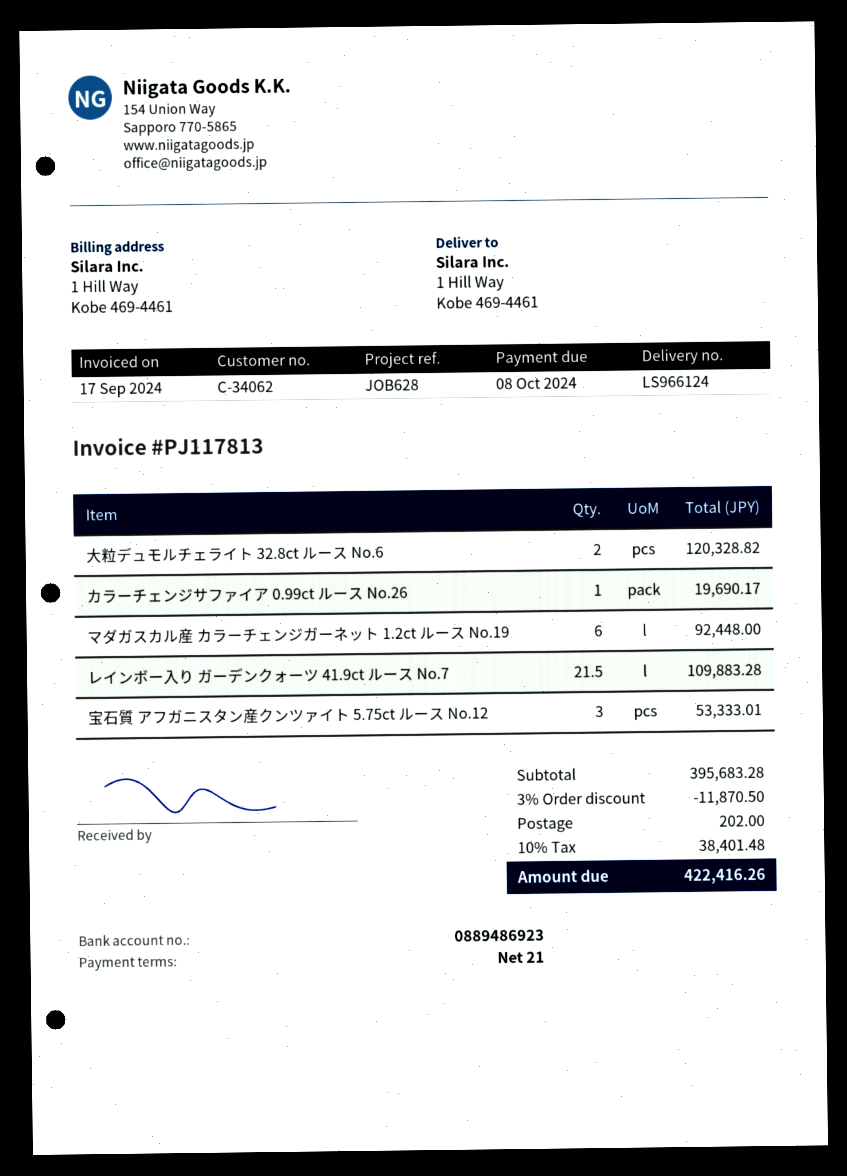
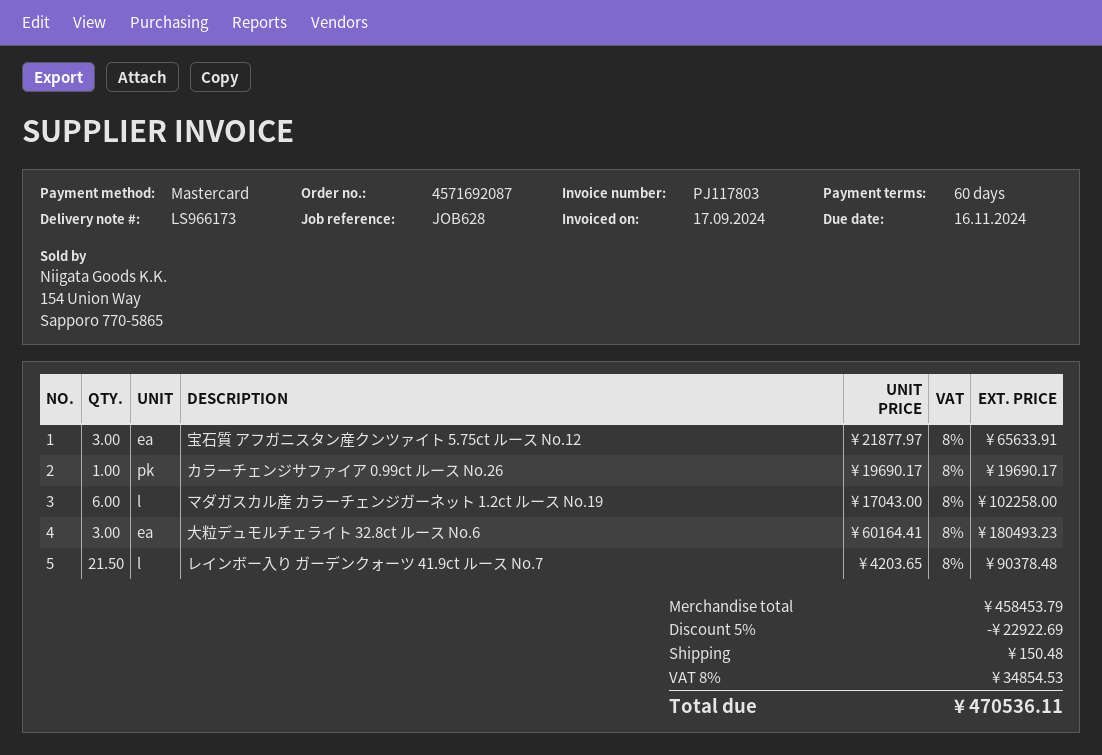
delivery note number: LS966124 -> LS966173
invoice number: PJ117813 -> PJ117803
payment terms: 21 days -> 60 days
due date: 2024-10-08 -> 2024-11-16
大粒デュモルチェライト 32.8ct ルース No.6: 2 for 120328.82 -> 3 for 180493.23
マダガスカル産 カラーチェンジガーネット 1.2ct ルース No.19: 6 for 92448.00 -> 6 for 102258.00
レインボー入り ガーデンクォーツ 41.9ct ルース No.7: 21.5 for 109883.28 -> 21.5 for 90378.48
宝石質 アフガニスタン産クンツァイト 5.75ct ルース No.12: 3 for 53333.01 -> 3 for 65633.91
subtotal: 395683.28 -> 458453.79
discount: 3% = 11870.50 -> 5% = 22922.69
shipping: 202.00 -> 150.48
tax: 10% = 38401.48 -> 8% = 34854.53
total: 422416.26 -> 470536.11

